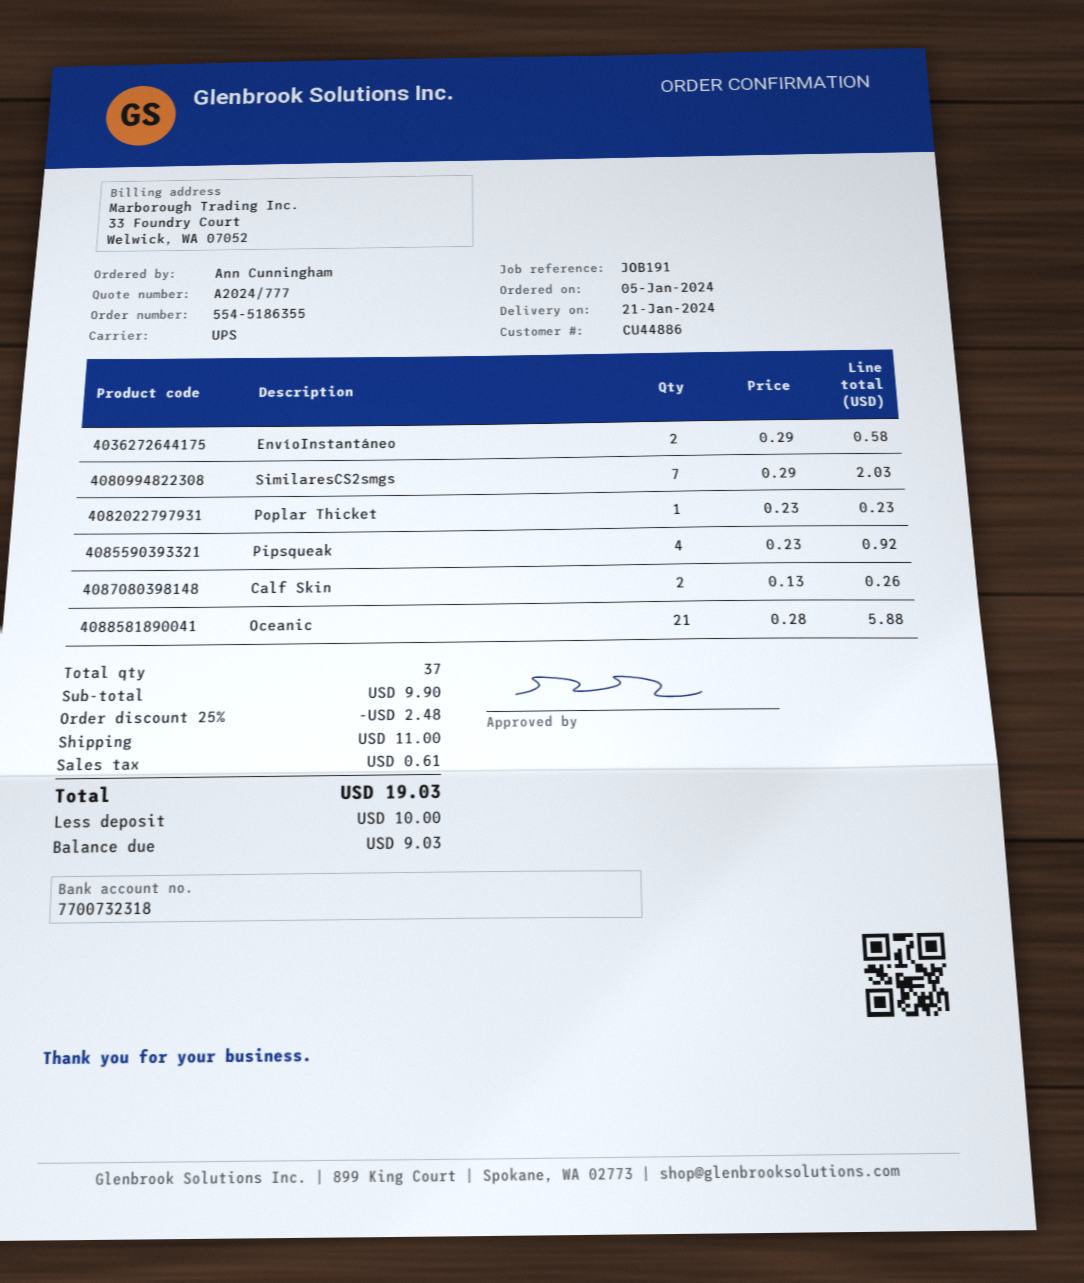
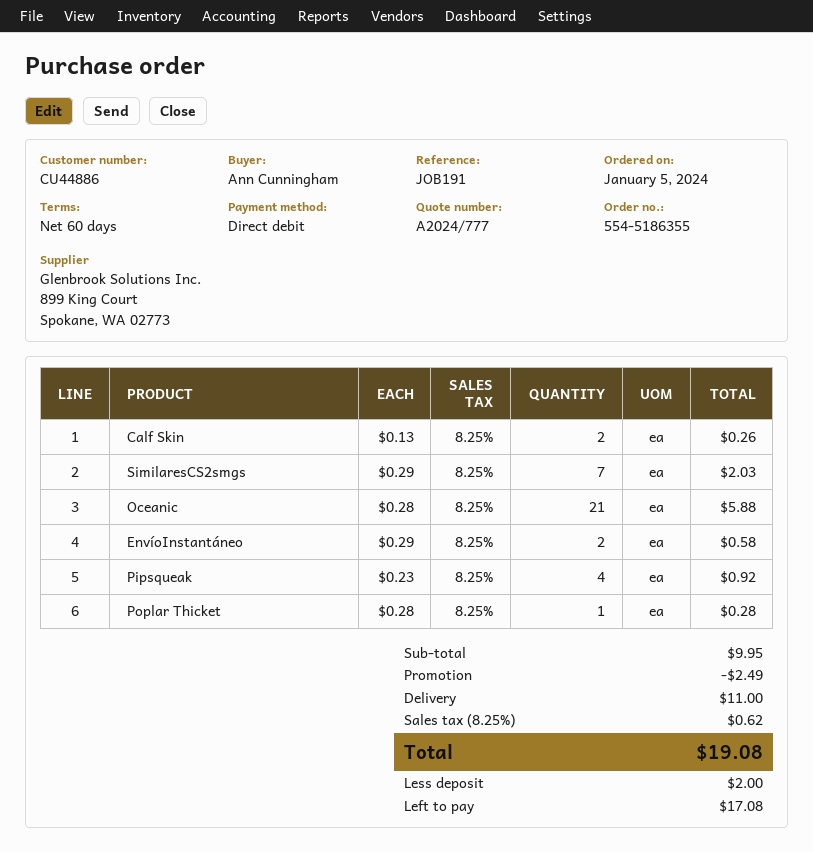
Poplar Thicket: 1 x 0.23 = 0.23 -> 1 x 0.28 = 0.28
subtotal: 9.90 -> 9.95
discount: 2.48 -> 2.49
tax: 0.61 -> 0.62
total: 19.03 -> 19.08
deposit: 10.00 -> 2.00
balance: 9.03 -> 17.08

